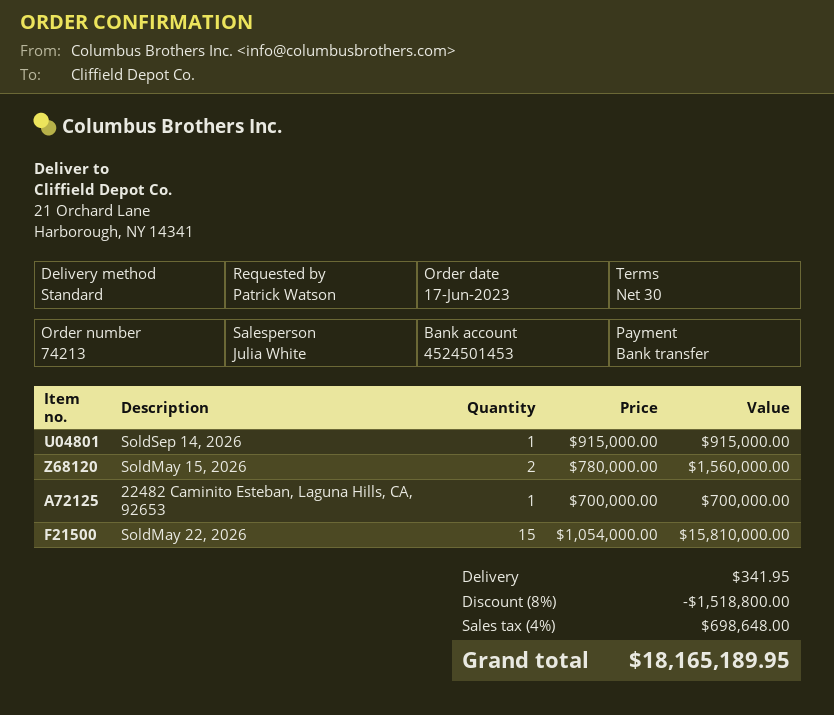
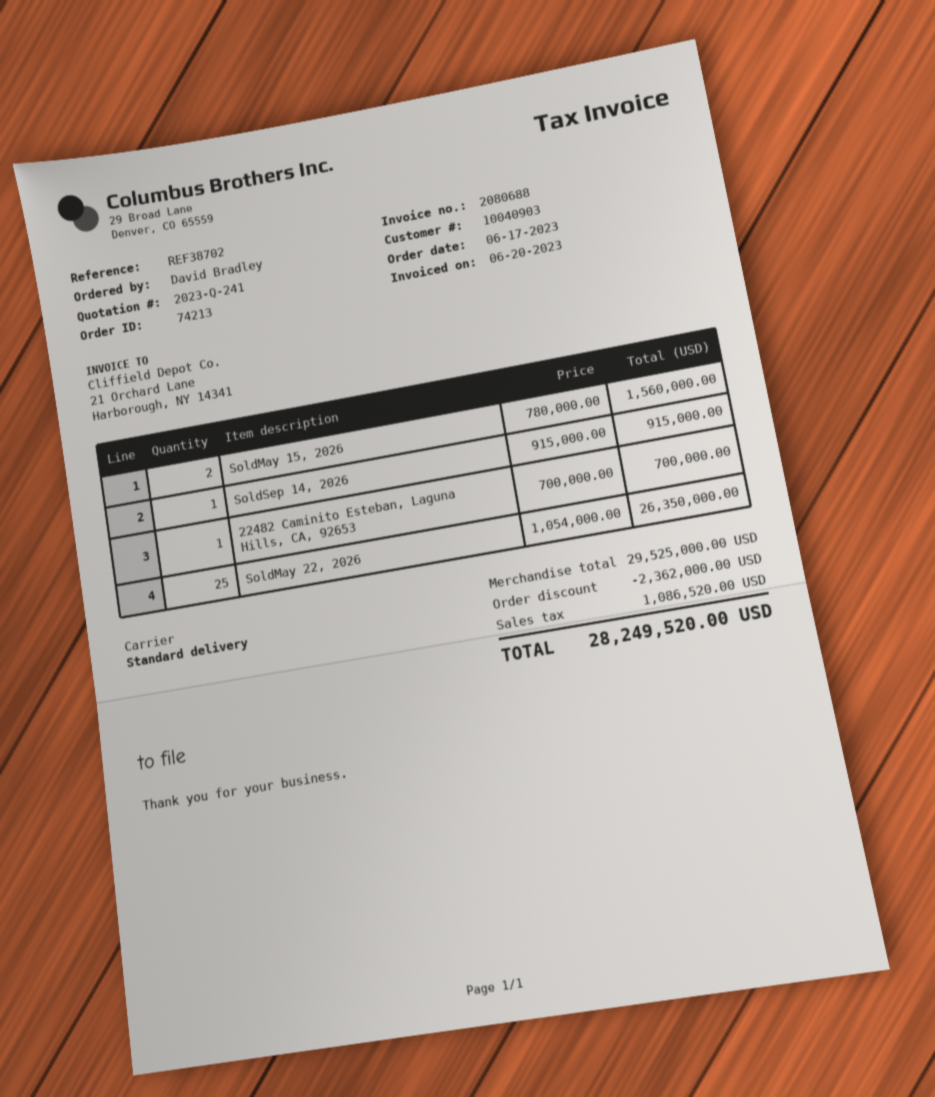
ordered by: Patrick Watson -> David Bradley
SoldMay 22, 2026: 15 x 1054000.00 = 15810000.00 -> 25 x 1054000.00 = 26350000.00
discount: 1518800.00 -> 2362000.00
shipping: 341.95 -> none
tax: 698648.00 -> 1086520.00
total: 18165189.95 -> 28249520.00

